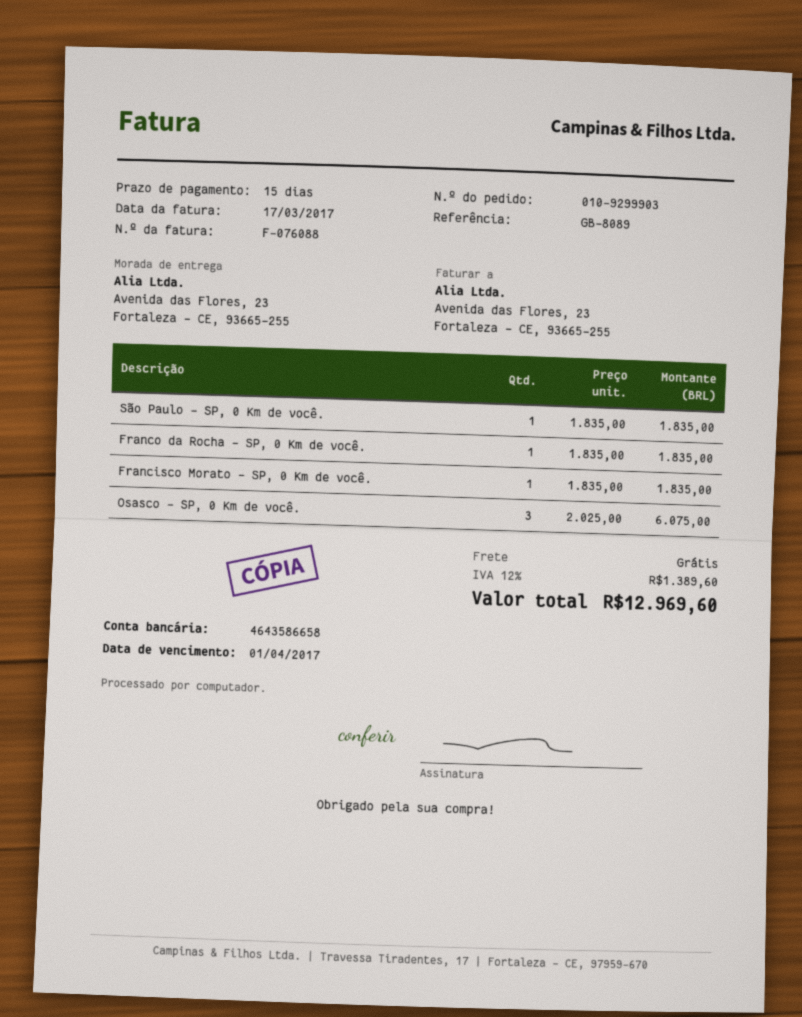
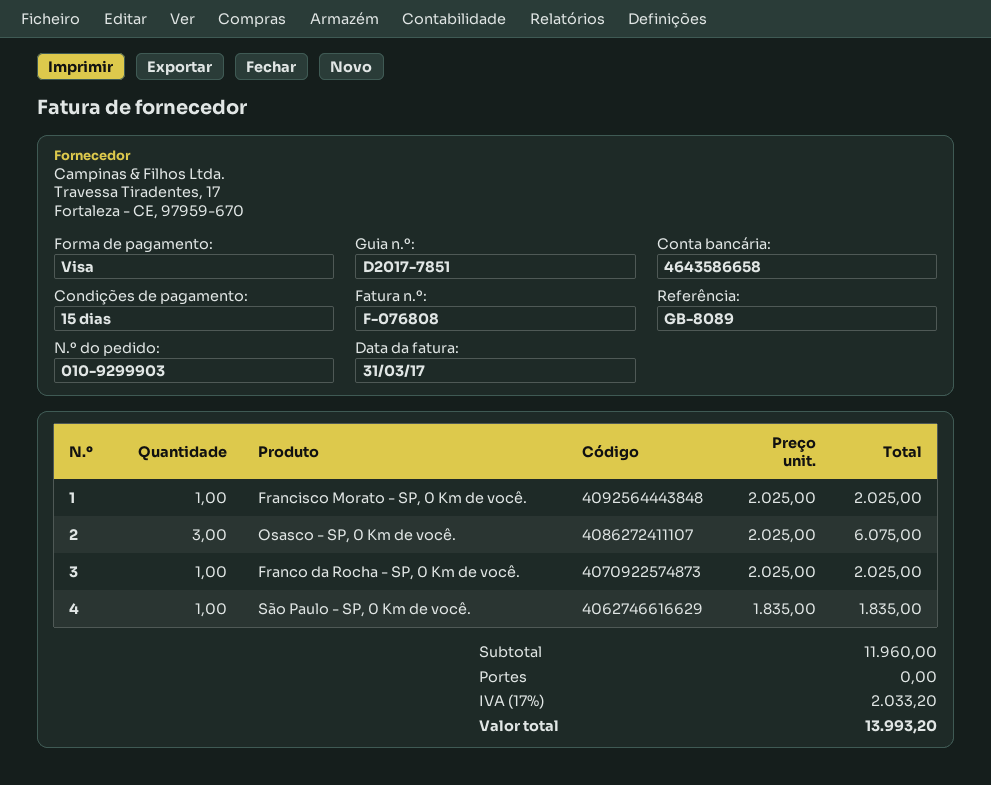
invoice number: F-076088 -> F-076808
invoice date: 2017-03-17 -> 2017-03-31
Franco da Rocha - SP, 0 Km de você.: 1 x 1835.00 = 1835.00 -> 1 x 2025.00 = 2025.00
Francisco Morato - SP, 0 Km de você.: 1 x 1835.00 = 1835.00 -> 1 x 2025.00 = 2025.00
tax: 12% = 1389.60 -> 17% = 2033.20
total: 12969.60 -> 13993.20

